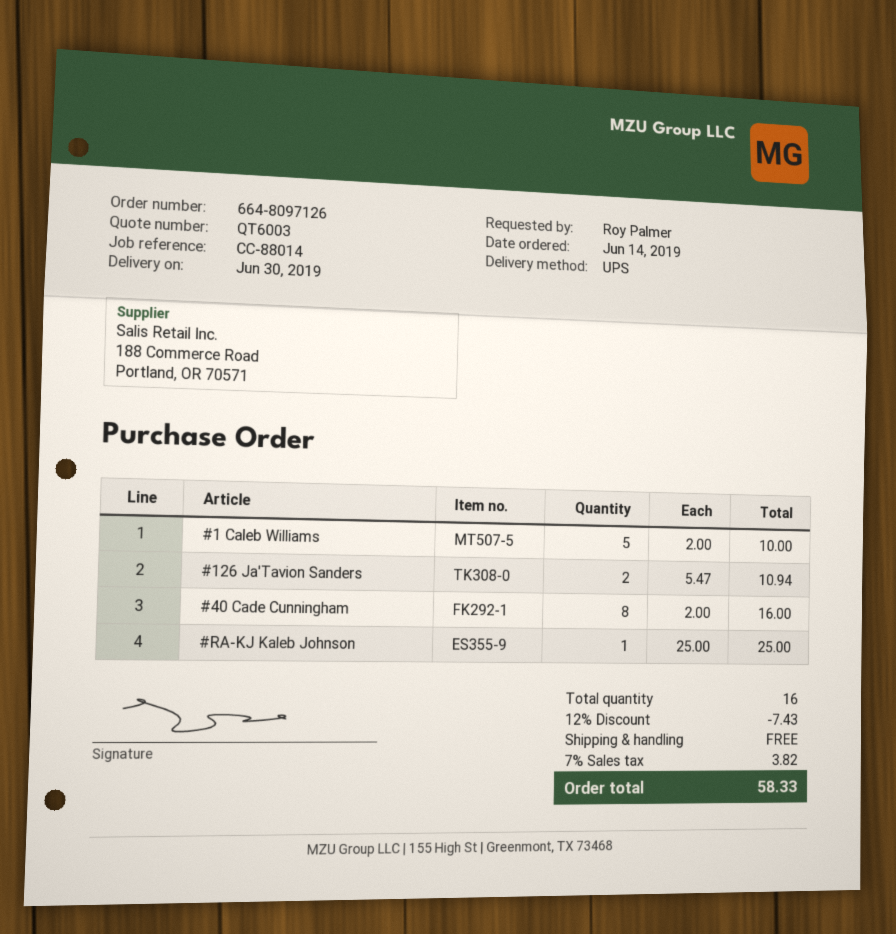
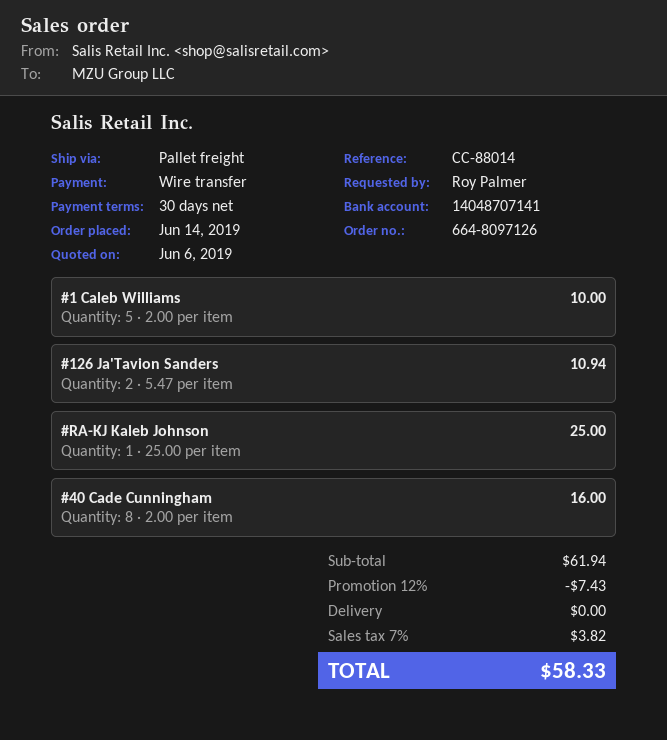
shipping method: UPS -> pallet freight

